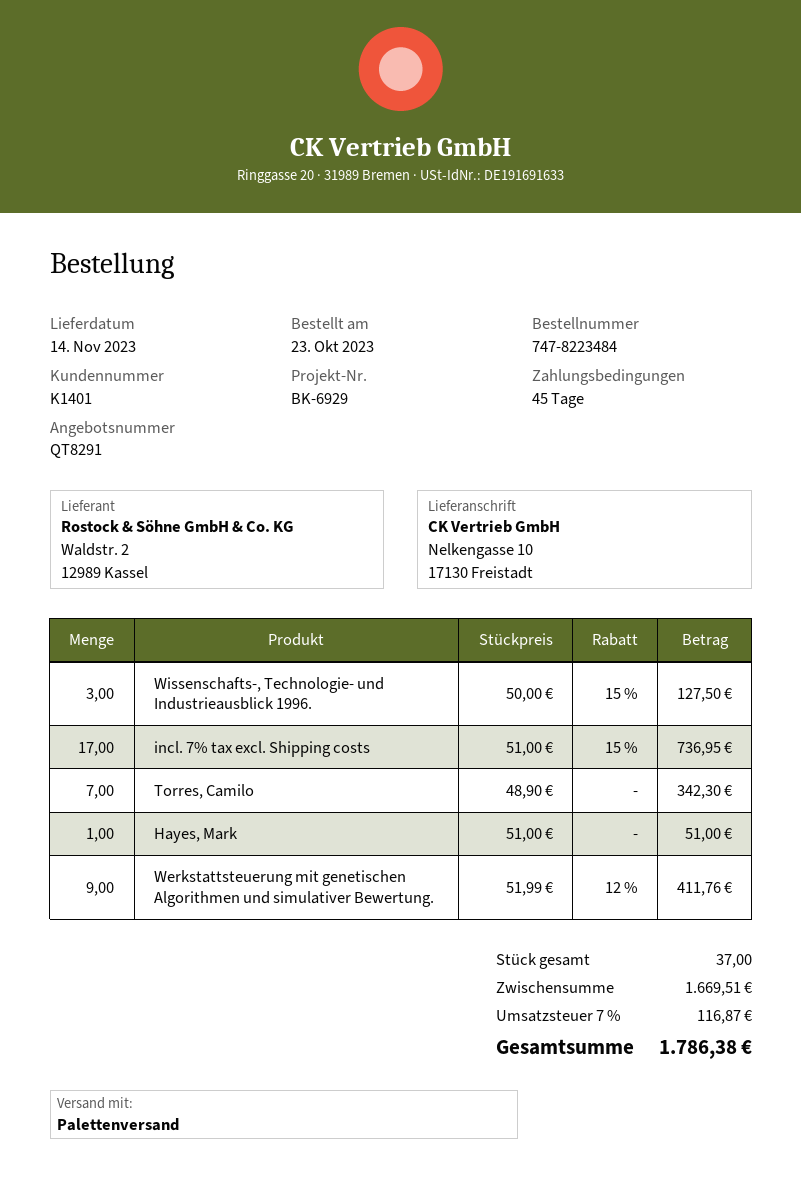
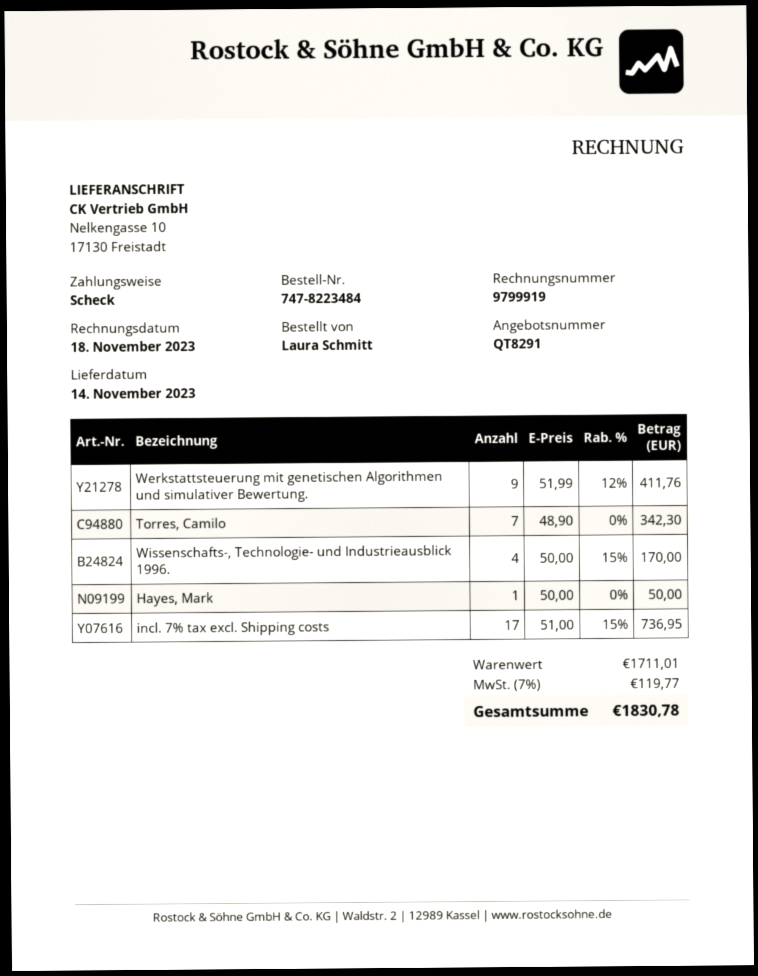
Wissenschafts-, Technologie- und Industrieausblick 1996.: 3 x 50.00 - 15% = 127.50 -> 4 x 50.00 - 15% = 170.00
Hayes, Mark: 1 x 51.00 = 51.00 -> 1 x 50.00 = 50.00
subtotal: 1669.51 -> 1711.01
tax: 7% = 116.87 -> 7% = 119.77
total: 1786.38 -> 1830.78

